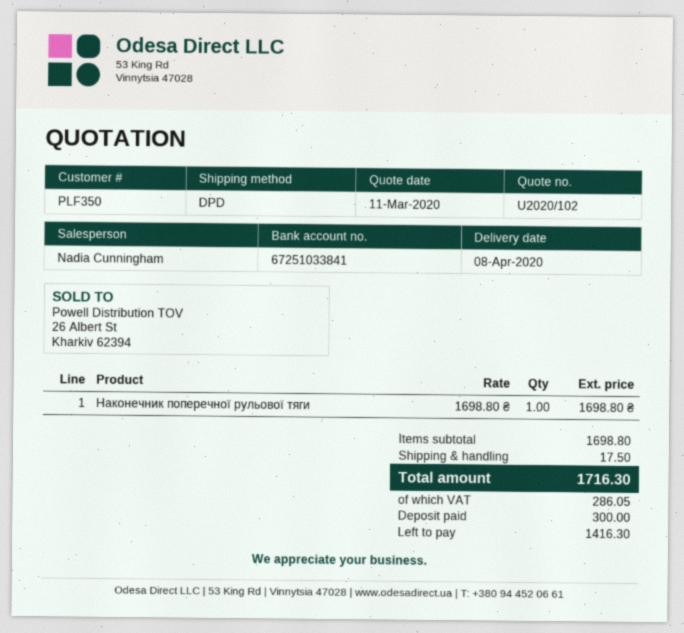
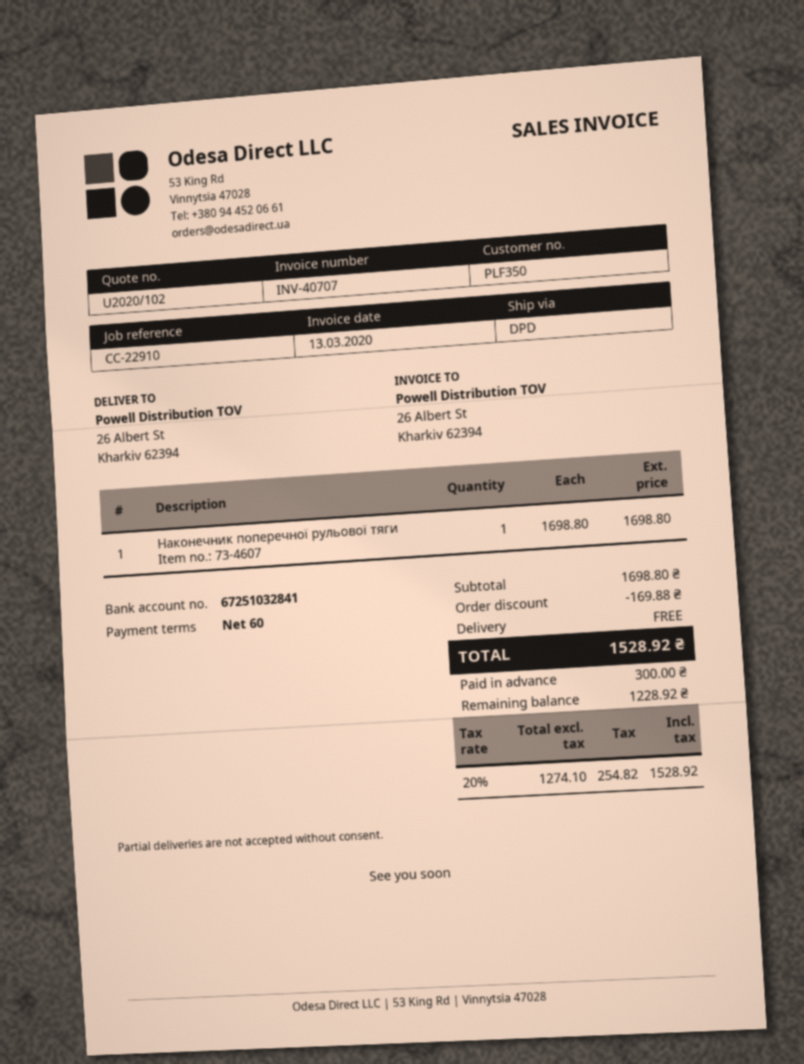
bank account: 67251033841 -> 67251032841
discount: none -> 169.88
shipping: 17.50 -> 0.00
tax: 286.05 -> 254.82
total: 1716.30 -> 1528.92
balance: 1416.30 -> 1228.92

